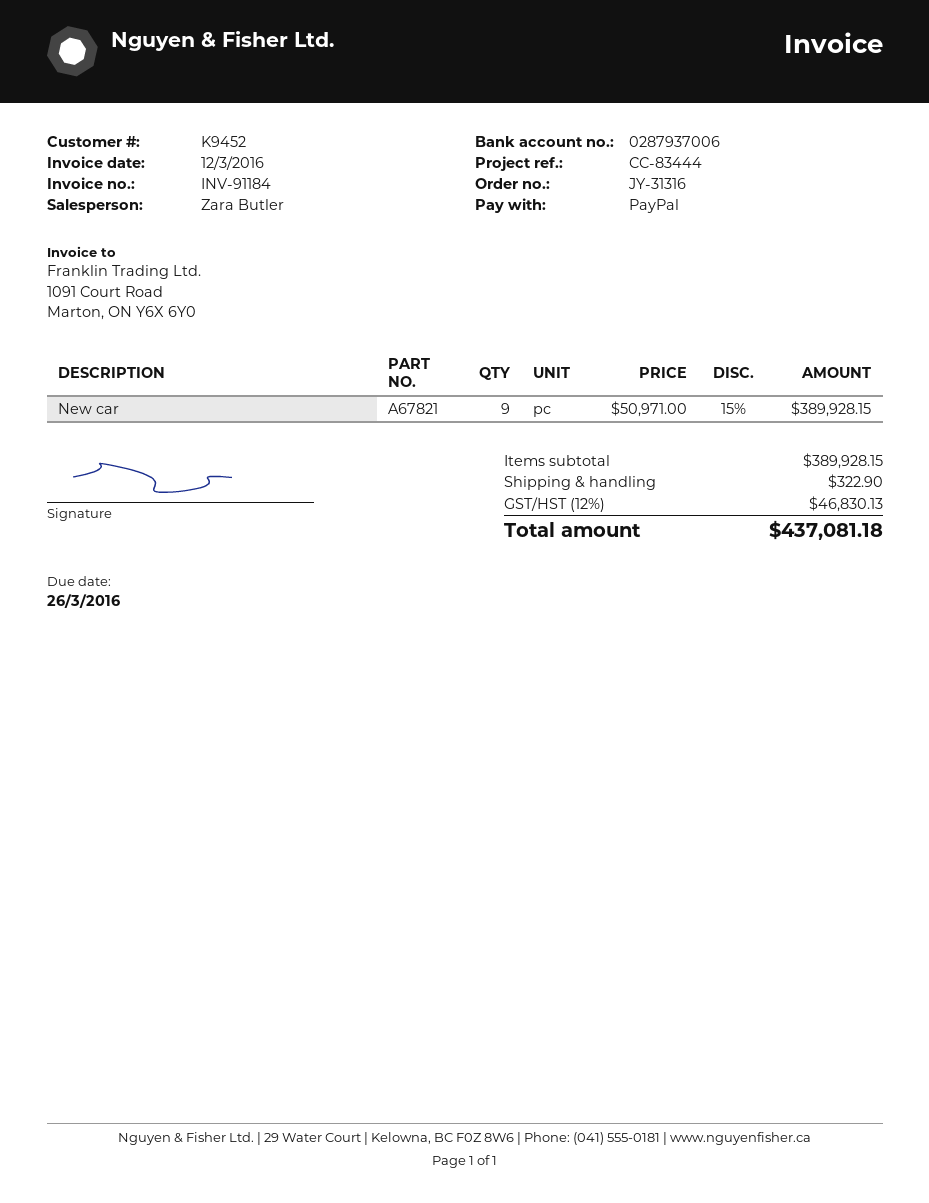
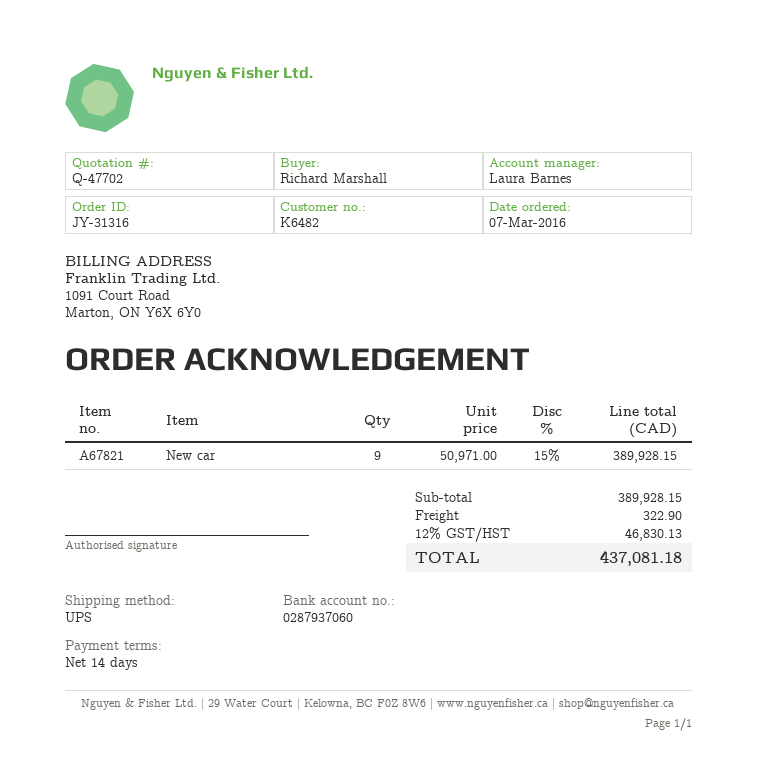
customer number: K9452 -> K6482
sales rep: Zara Butler -> Laura Barnes
bank account: 0287937006 -> 0287937060

